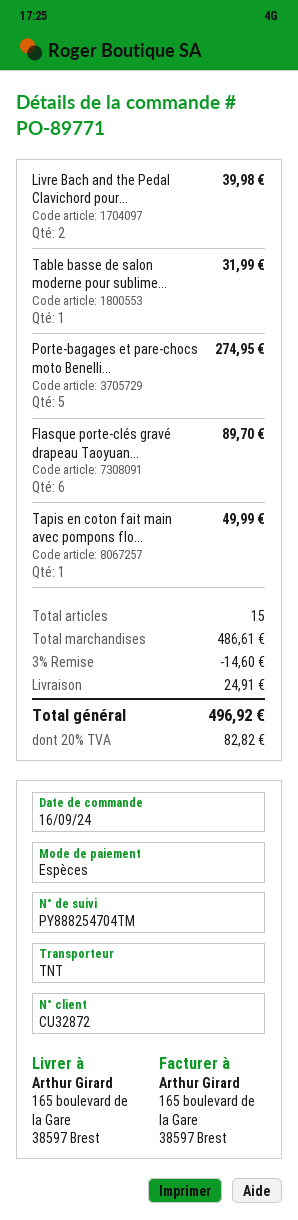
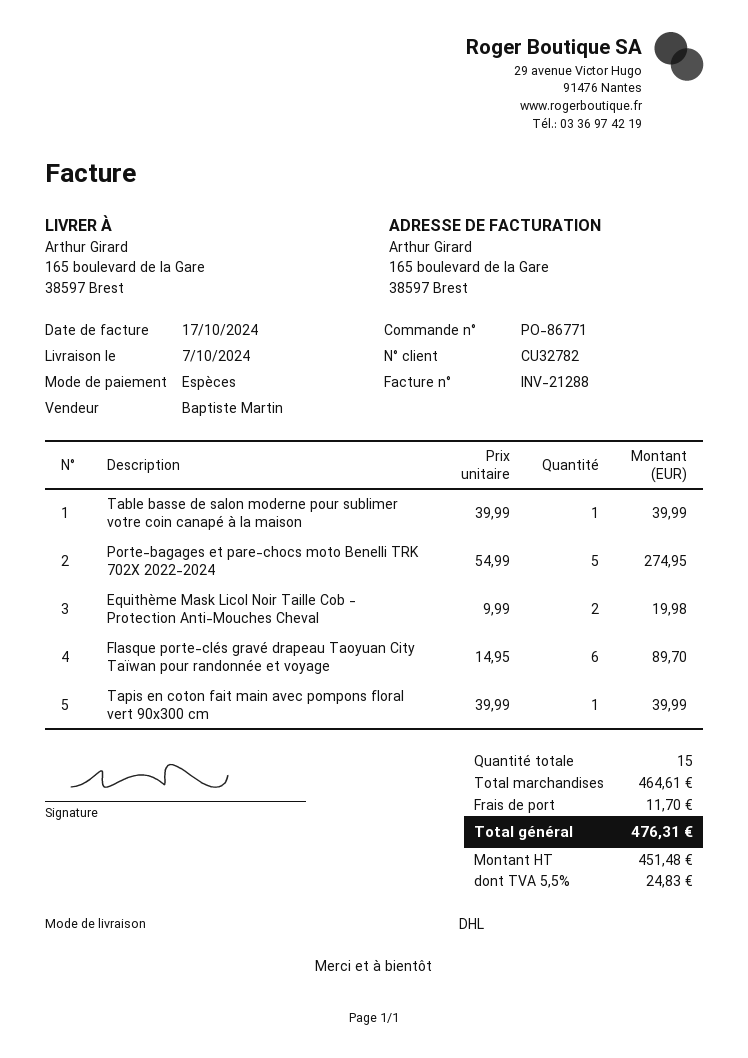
order number: PO-89771 -> PO-86771
customer number: CU32872 -> CU32782
shipping method: TNT -> DHL
Livre Bach and the Pedal Clavichord pour...: 2 for 39.98 -> none
Table basse de salon moderne pour sublime...: 1 for 31.99 -> 1 for 39.99
Tapis en coton fait main avec pompons flo...: 1 for 49.99 -> 1 for 39.99
Equithème Mask Licol Noir Taille Cob - Protection Anti-Mouches Cheval: none -> 2 for 19.98
subtotal: 486.61 -> 464.61
discount: 3% = 14.60 -> none
shipping: 24.91 -> 11.70
tax: 20% = 82.82 -> 5.5% = 24.83
total: 496.92 -> 476.31

